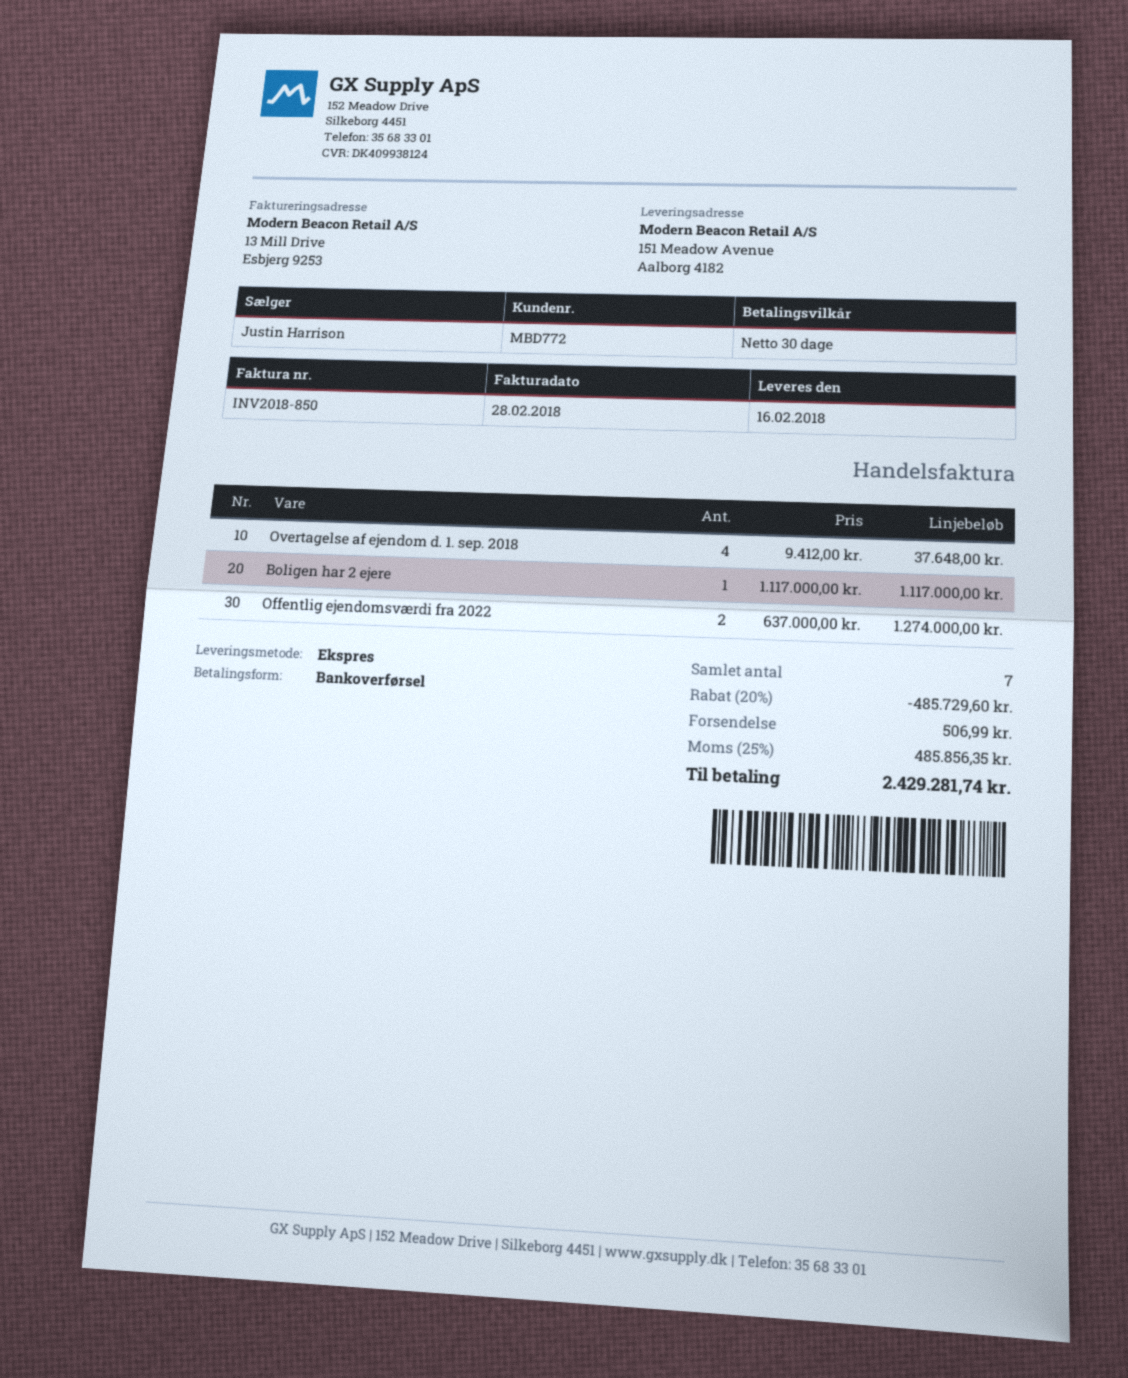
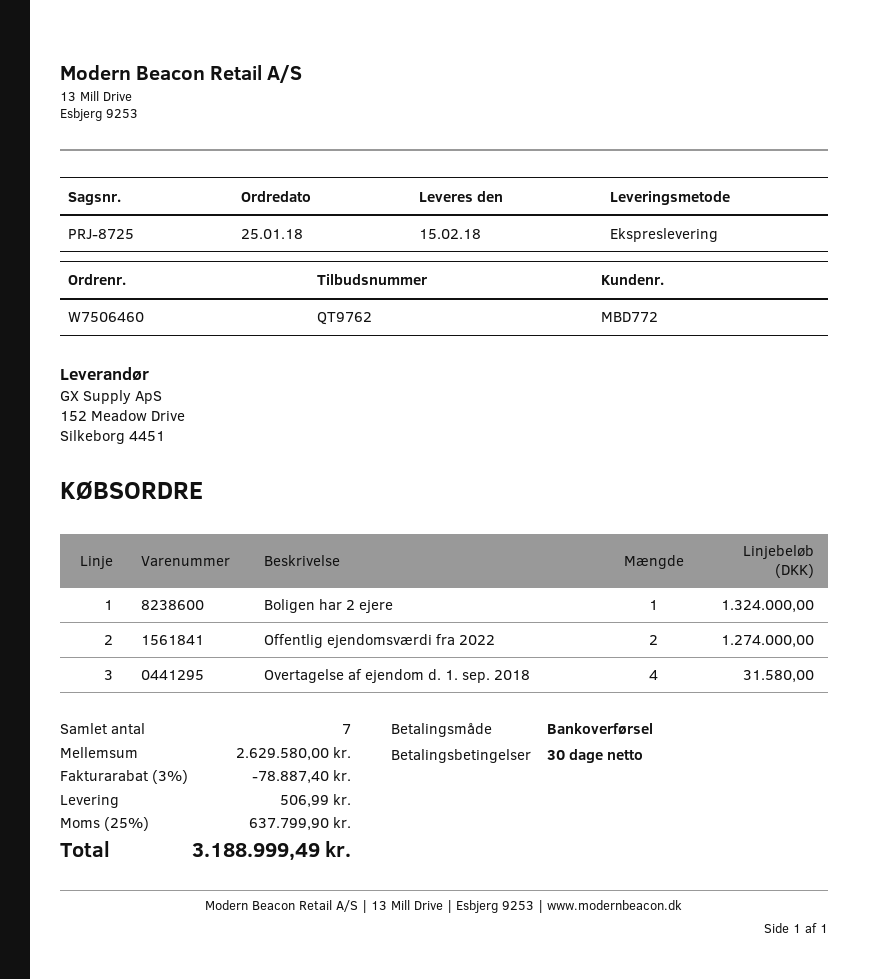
delivery date: 2018-02-16 -> 2018-02-15
Overtagelse af ejendom d. 1. sep. 2018: 4 for 37648.00 -> 4 for 31580.00
Boligen har 2 ejere: 1 for 1117000.00 -> 1 for 1324000.00
discount: 20% = 485729.60 -> 3% = 78887.40
tax: 25% = 485856.35 -> 25% = 637799.90
total: 2429281.74 -> 3188999.49

